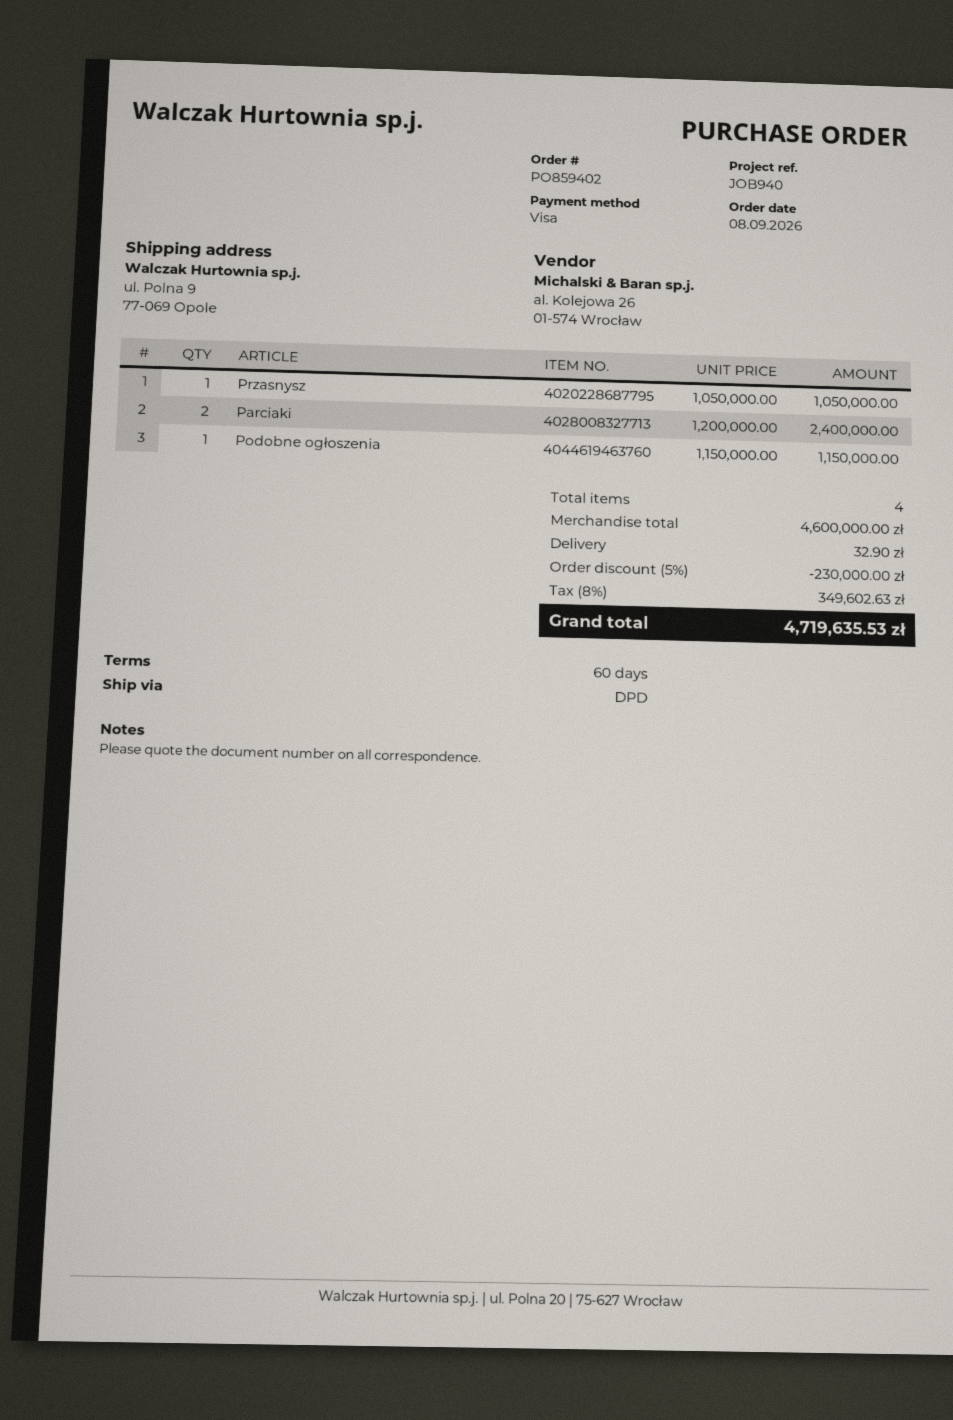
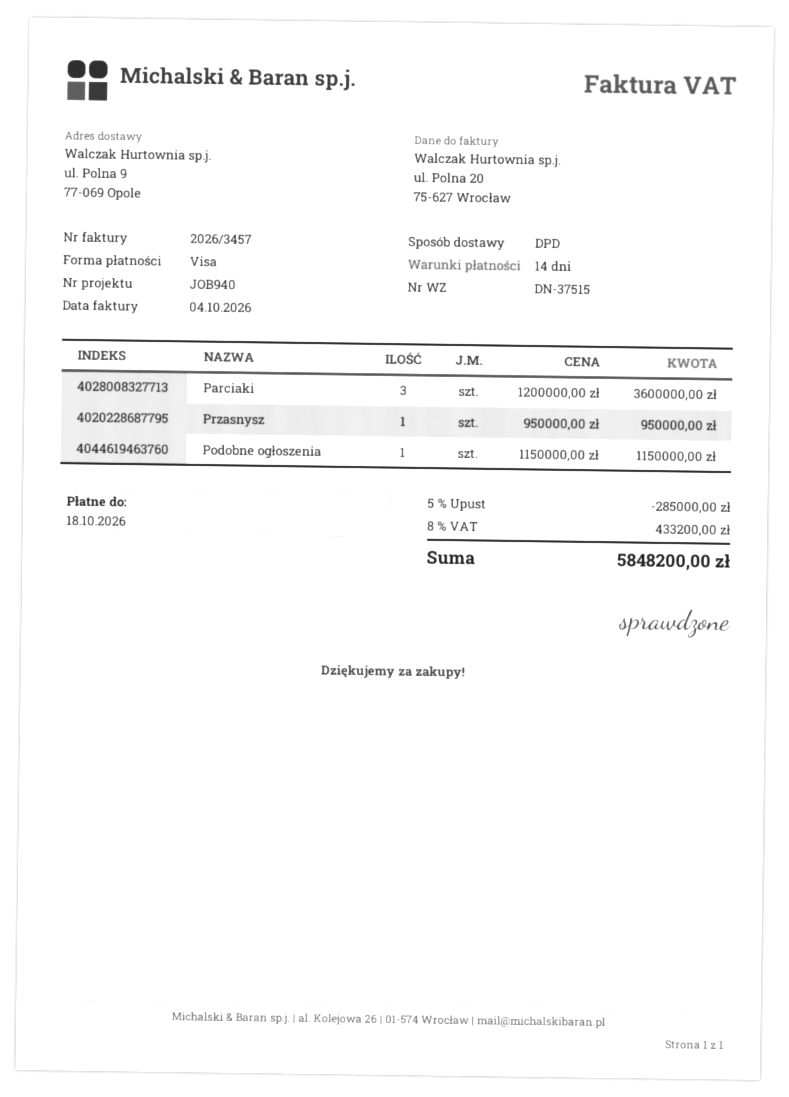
payment terms: 60 days -> 14 days
Przasnysz: 1 x 1050000.00 = 1050000.00 -> 1 x 950000.00 = 950000.00
Parciaki: 2 x 1200000.00 = 2400000.00 -> 3 x 1200000.00 = 3600000.00
discount: 5% = 230000.00 -> 5% = 285000.00
shipping: 32.90 -> none
tax: 8% = 349602.63 -> 8% = 433200.00
total: 4719635.53 -> 5848200.00

